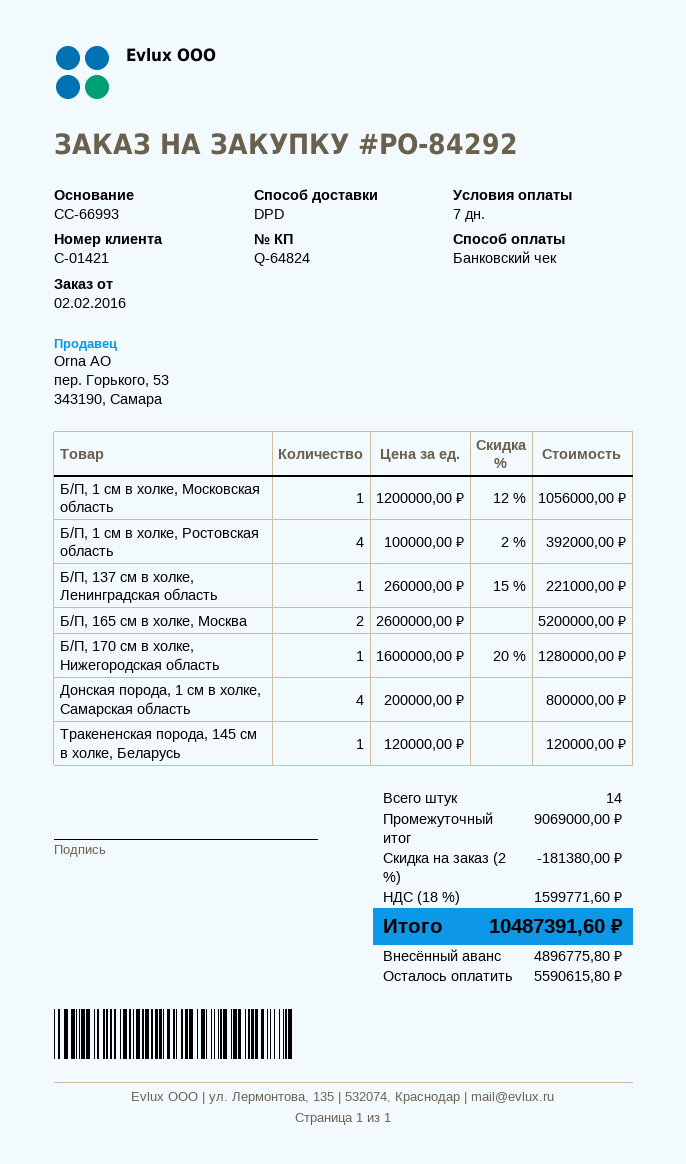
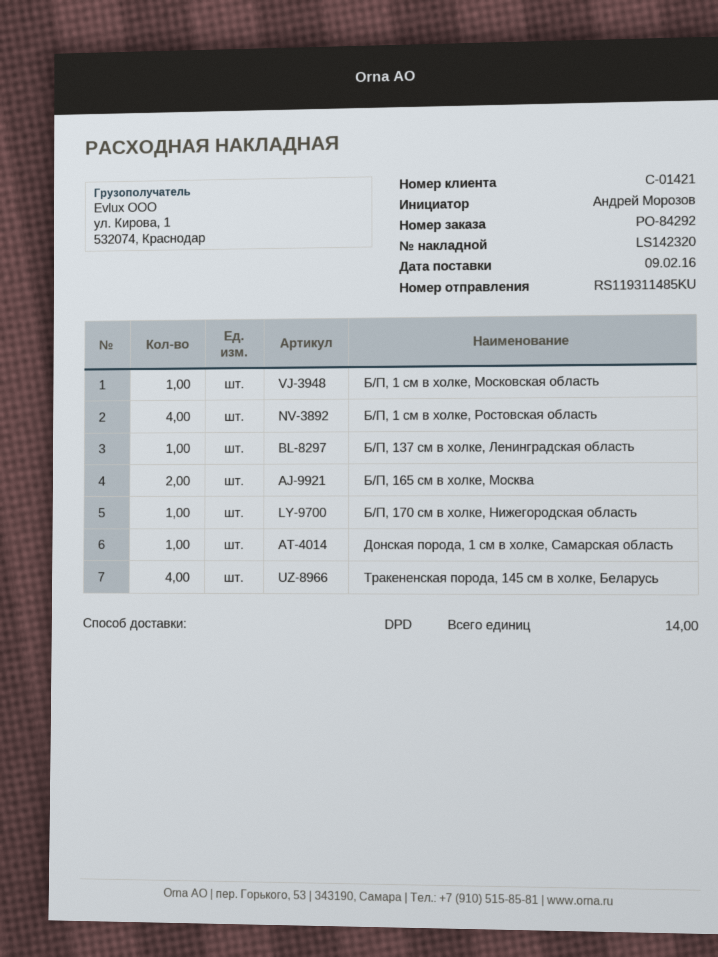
Донская порода, 1 см в холке, Самарская область: 4 -> 1
Тракененская порода, 145 см в холке, Беларусь: 1 -> 4

